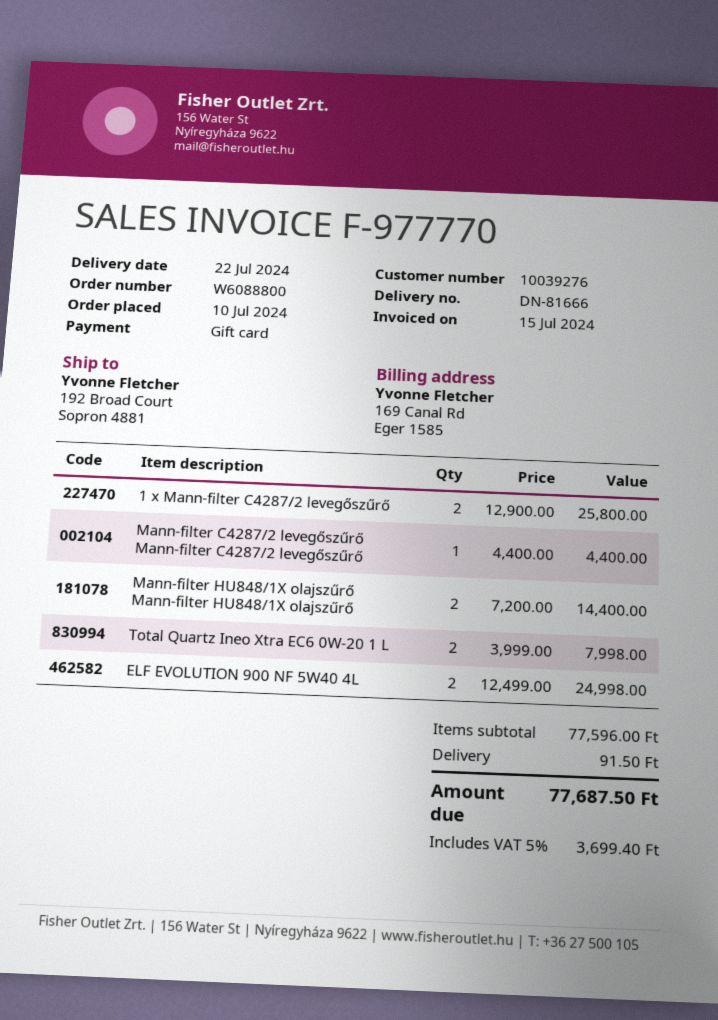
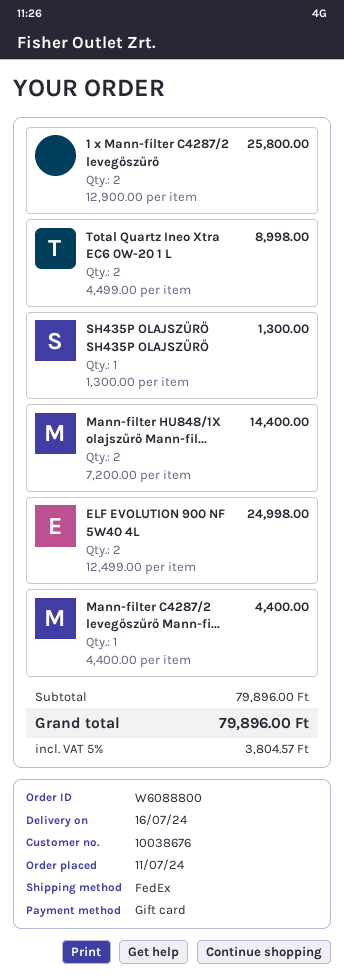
order date: 2024-07-10 -> 2024-07-11
delivery date: 2024-07-22 -> 2024-07-16
customer number: 10039276 -> 10038676
Total Quartz Ineo Xtra EC6 0W-20 1 L: 2 x 3999.00 = 7998.00 -> 2 x 4499.00 = 8998.00
SH435P OLAJSZŰRŐ SH435P OLAJSZŰRŐ: none -> 1 x 1300.00 = 1300.00
subtotal: 77596.00 -> 79896.00
shipping: 91.50 -> none
tax: 5% = 3699.40 -> 5% = 3804.57
total: 77687.50 -> 79896.00

